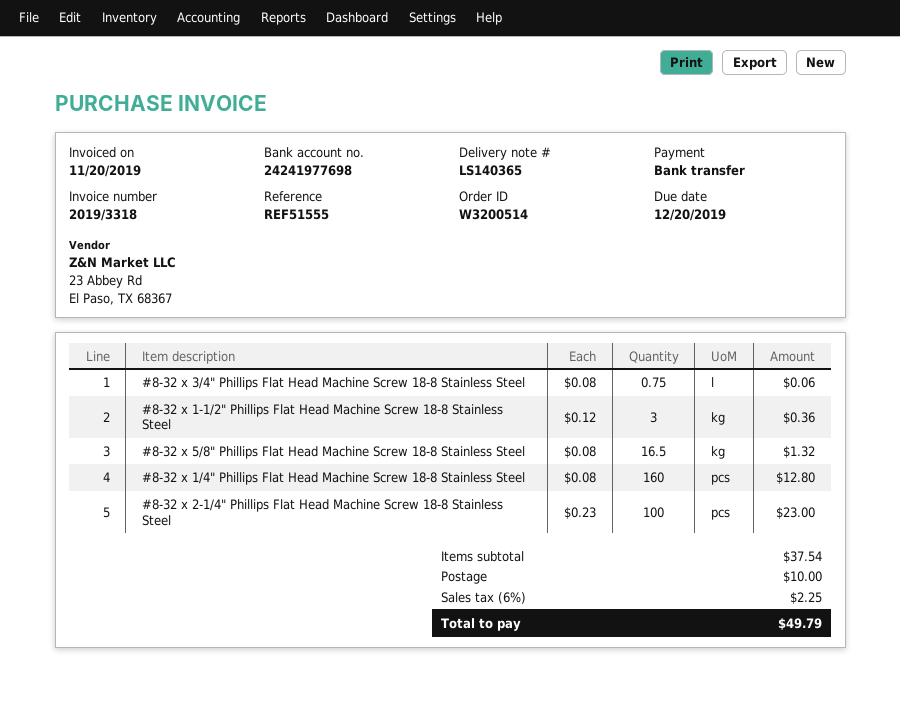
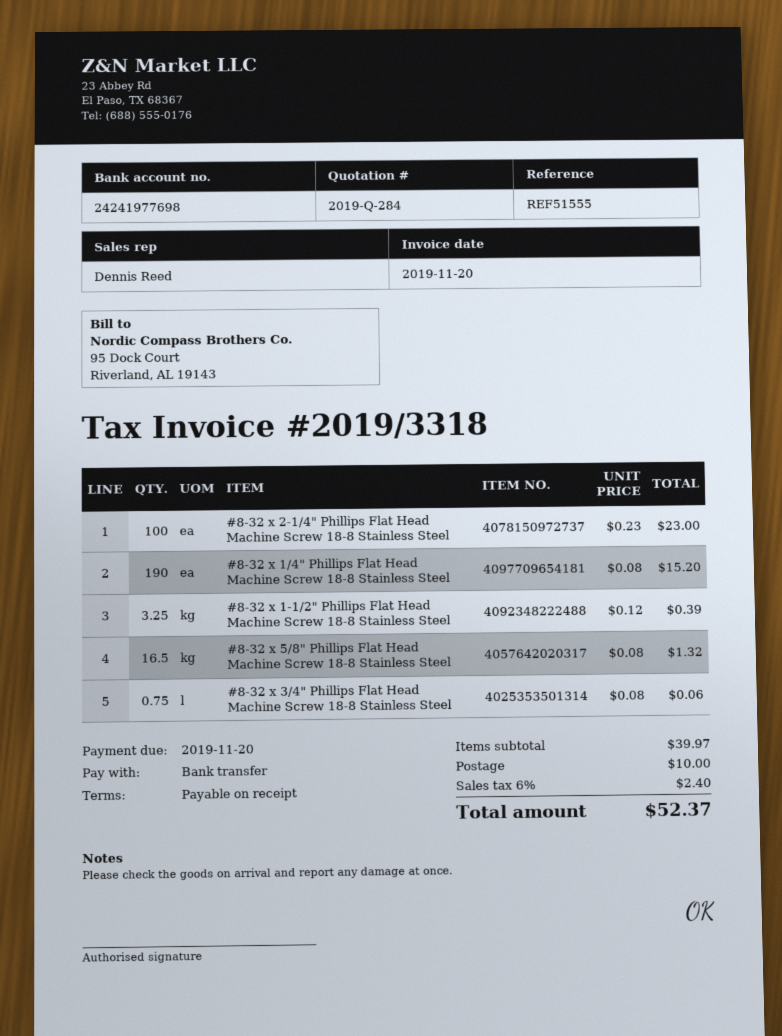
due date: 2019-12-20 -> 2019-11-20
#8-32 x 1-1/2" Phillips Flat Head Machine Screw 18-8 Stainless Steel: 3 x 0.12 = 0.36 -> 3.25 x 0.12 = 0.39
#8-32 x 1/4" Phillips Flat Head Machine Screw 18-8 Stainless Steel: 160 x 0.08 = 12.80 -> 190 x 0.08 = 15.20
subtotal: 37.54 -> 39.97
tax: 6% = 2.25 -> 6% = 2.40
total: 49.79 -> 52.37

